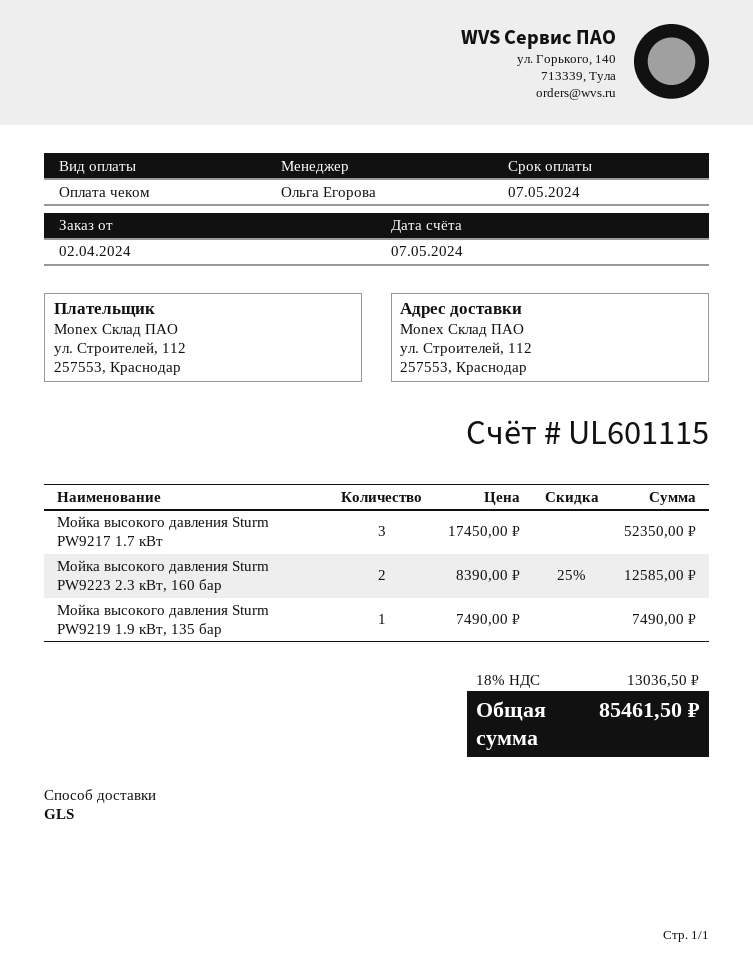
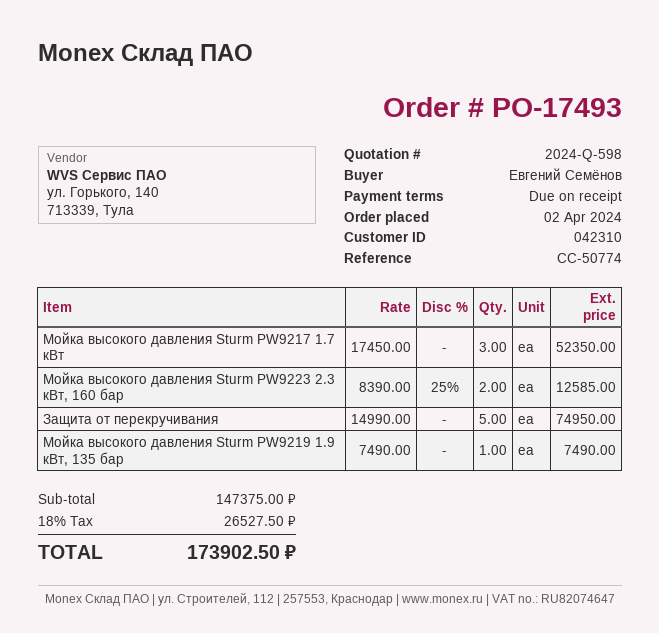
Защита от перекручивания: none -> 5 x 14990.00 = 74950.00
tax: 18% = 13036.50 -> 18% = 26527.50
total: 85461.50 -> 173902.50

